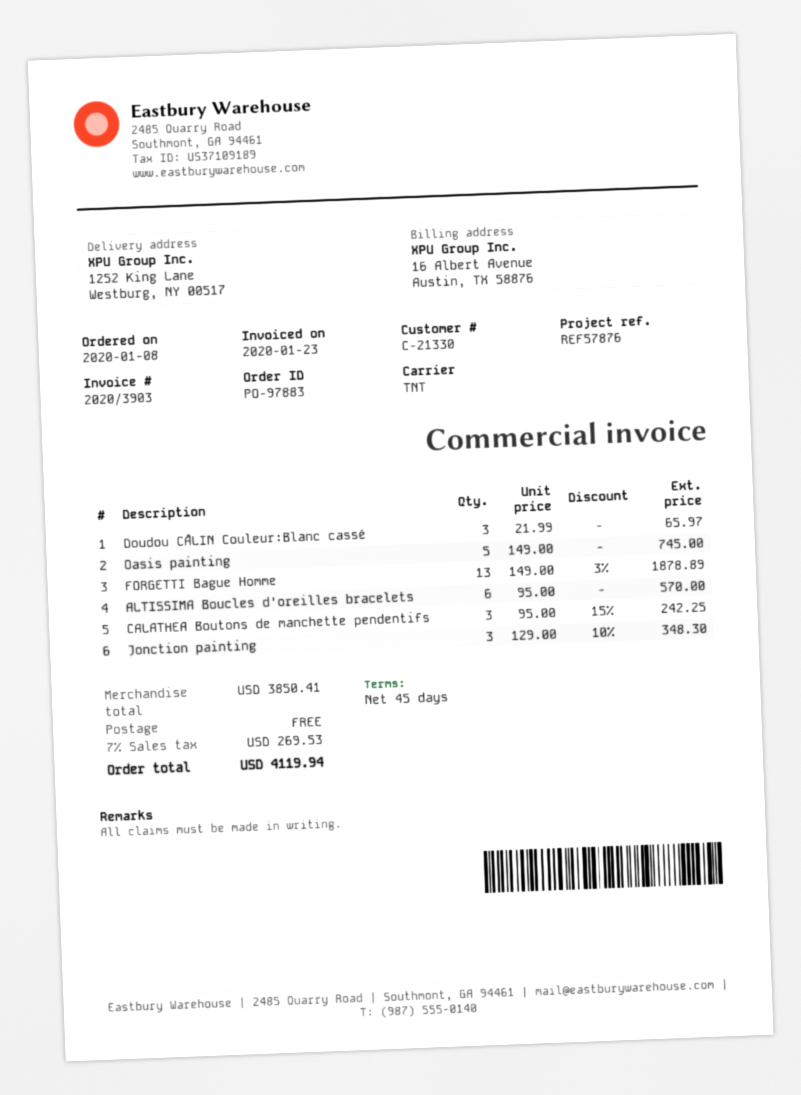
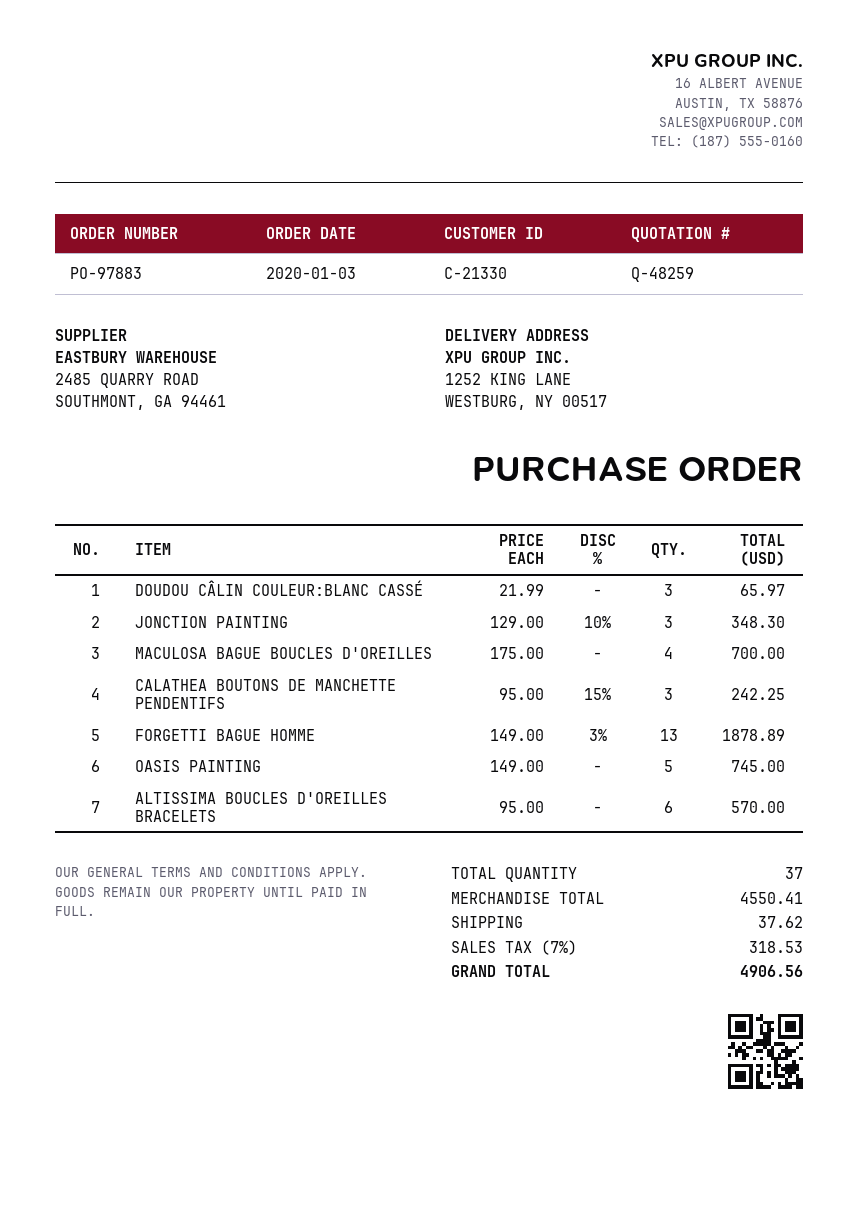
order date: 2020-01-08 -> 2020-01-03
MACULOSA BAGUE BOUCLES D'OREILLES: none -> 4 x 175.00 = 700.00
subtotal: 3850.41 -> 4550.41
shipping: 0.00 -> 37.62
tax: 7% = 269.53 -> 7% = 318.53
total: 4119.94 -> 4906.56

